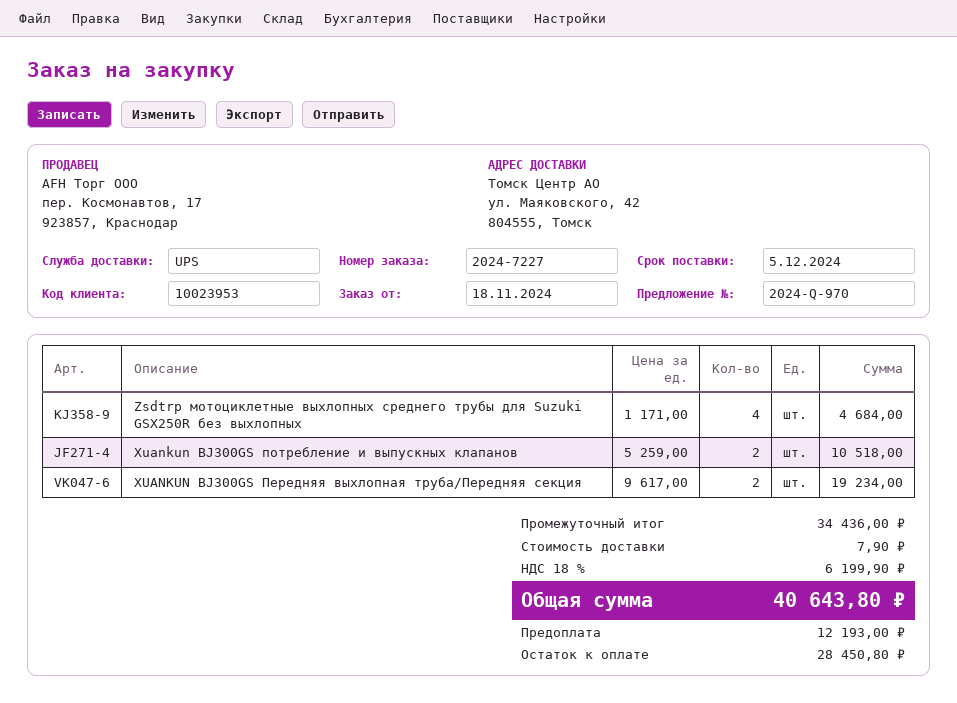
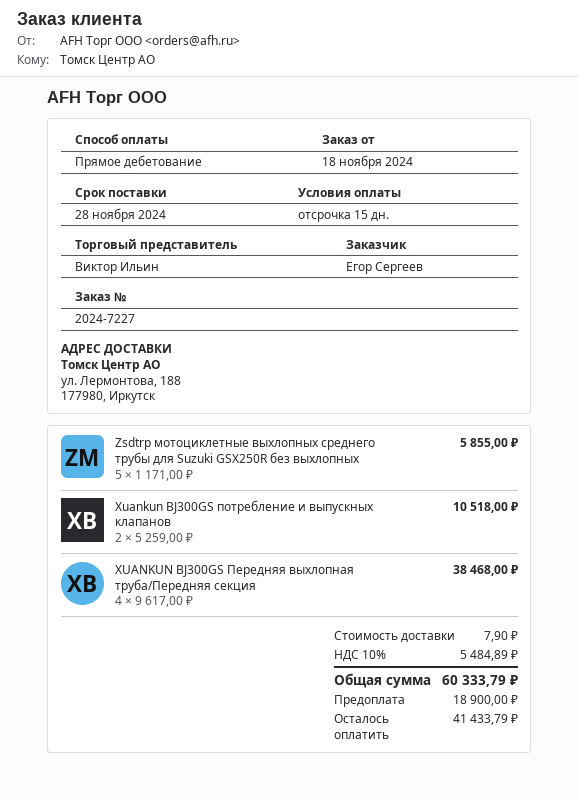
delivery date: 2024-12-05 -> 2024-11-28
ship to: ул. Маяковского, 42, 804555, Томск -> ул. Лермонтова, 188, 177980, Иркутск
Zsdtrp мотоциклетные выхлопных среднего трубы для Suzuki GSX250R без выхлопных: 4 x 1171.00 = 4684.00 -> 5 x 1171.00 = 5855.00
XUANKUN BJ300GS Передняя выхлопная труба/Передняя секция: 2 x 9617.00 = 19234.00 -> 4 x 9617.00 = 38468.00
tax: 18% = 6199.90 -> 10% = 5484.89
total: 40643.80 -> 60333.79
deposit: 12193.00 -> 18900.00
balance: 28450.80 -> 41433.79

